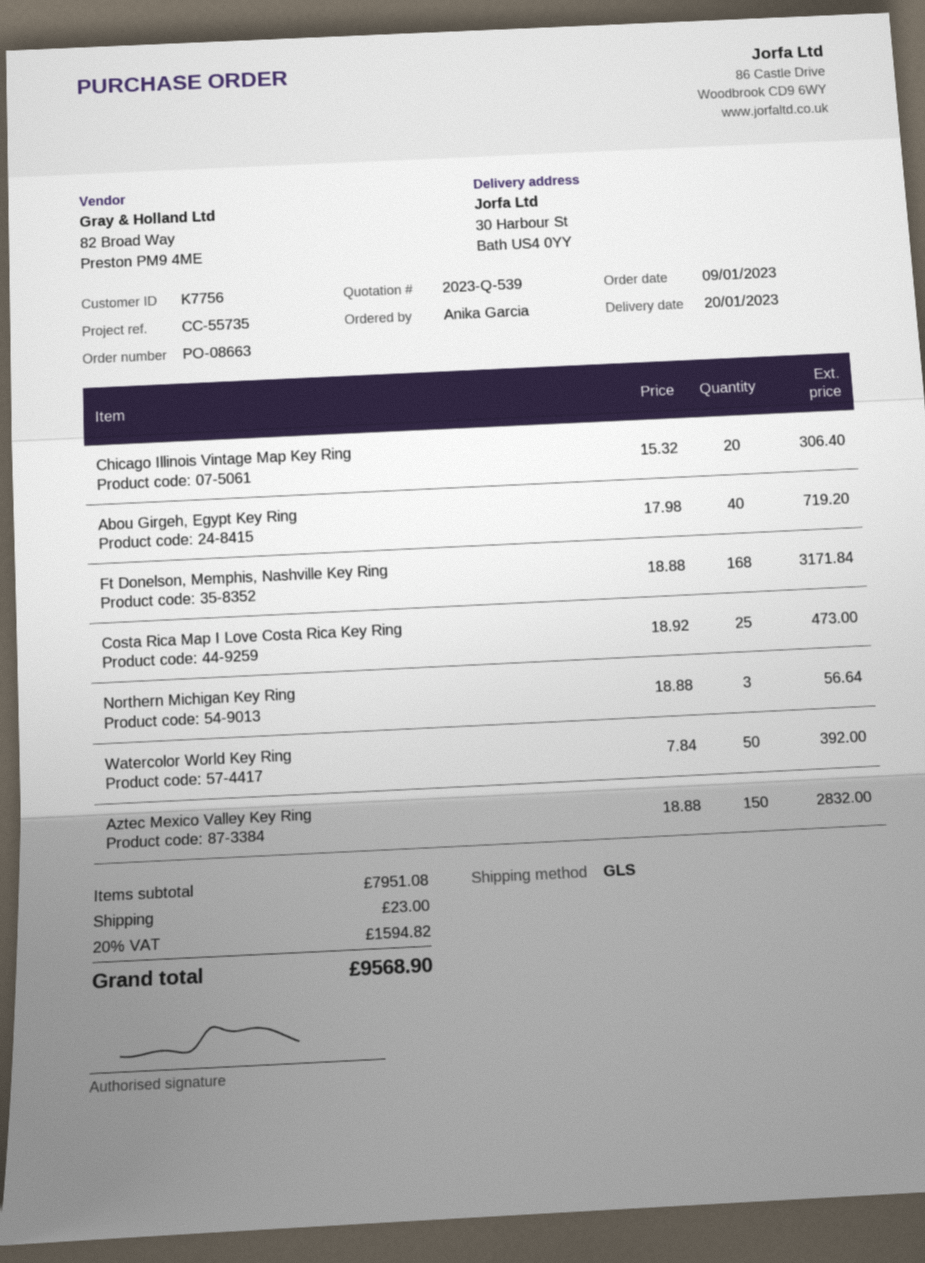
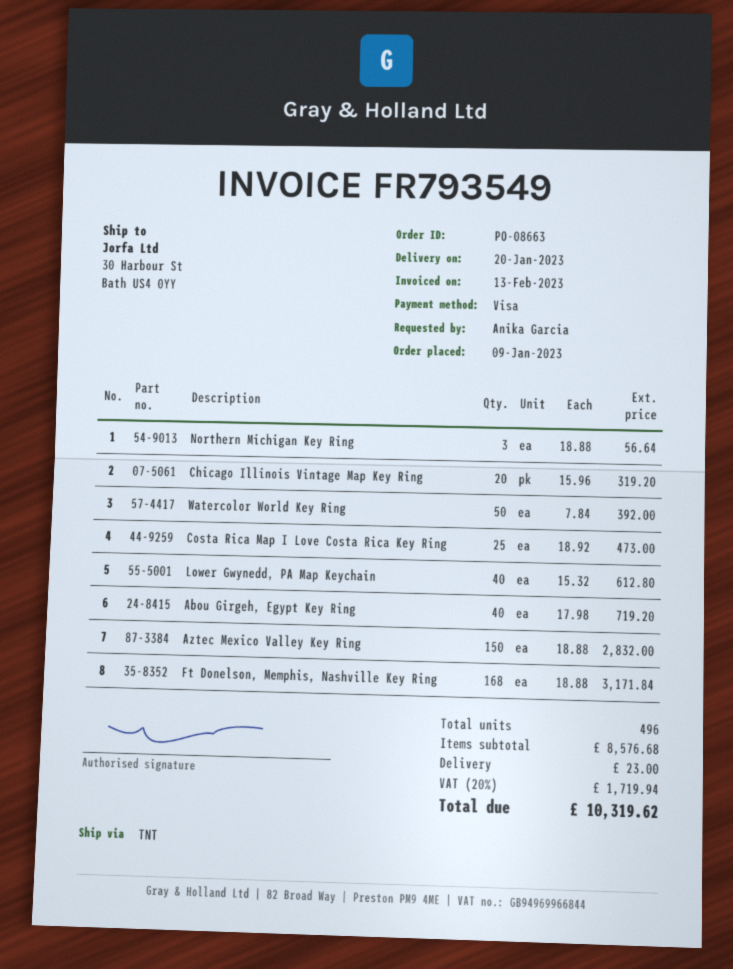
shipping method: GLS -> TNT
Chicago Illinois Vintage Map Key Ring: 20 x 15.32 = 306.40 -> 20 x 15.96 = 319.20
Lower Gwynedd, PA Map Keychain: none -> 40 x 15.32 = 612.80
subtotal: 7951.08 -> 8576.68
tax: 20% = 1594.82 -> 20% = 1719.94
total: 9568.90 -> 10319.62

